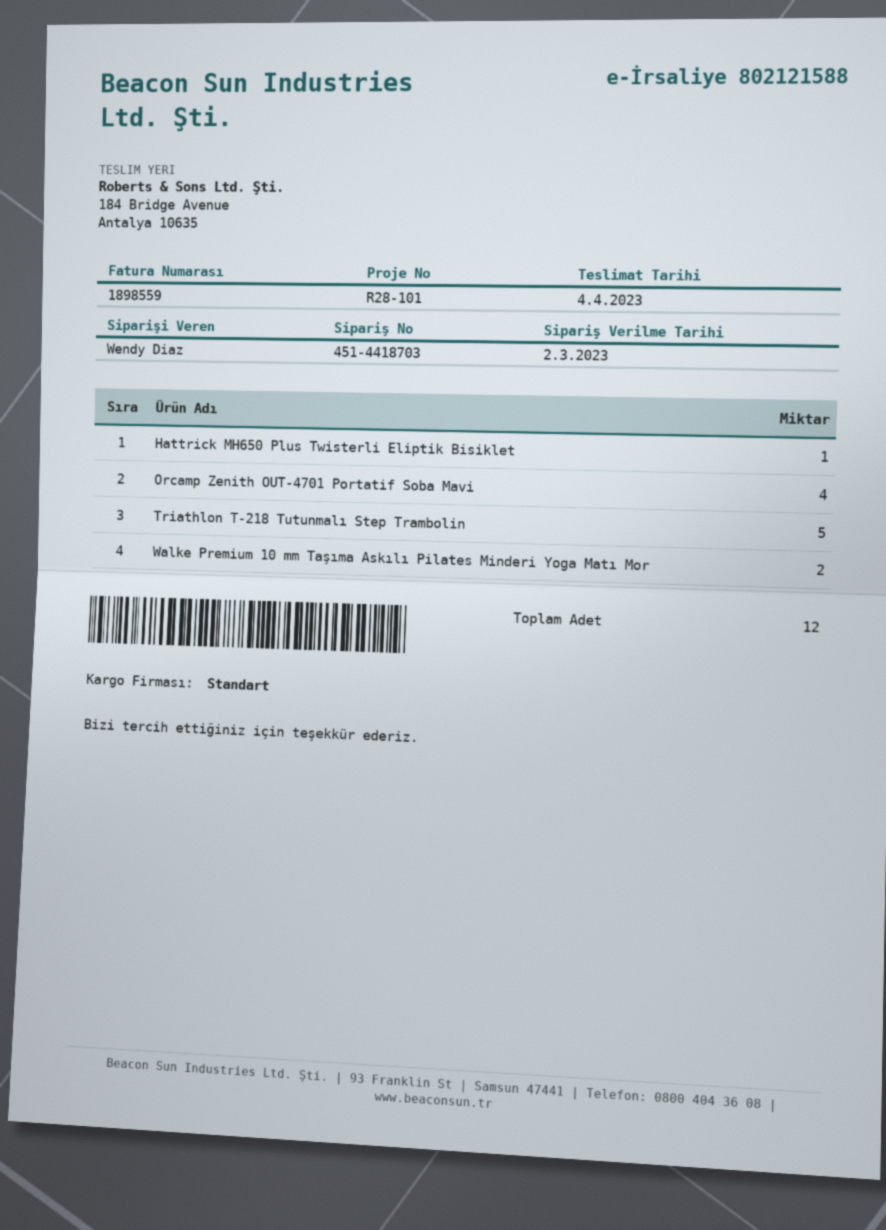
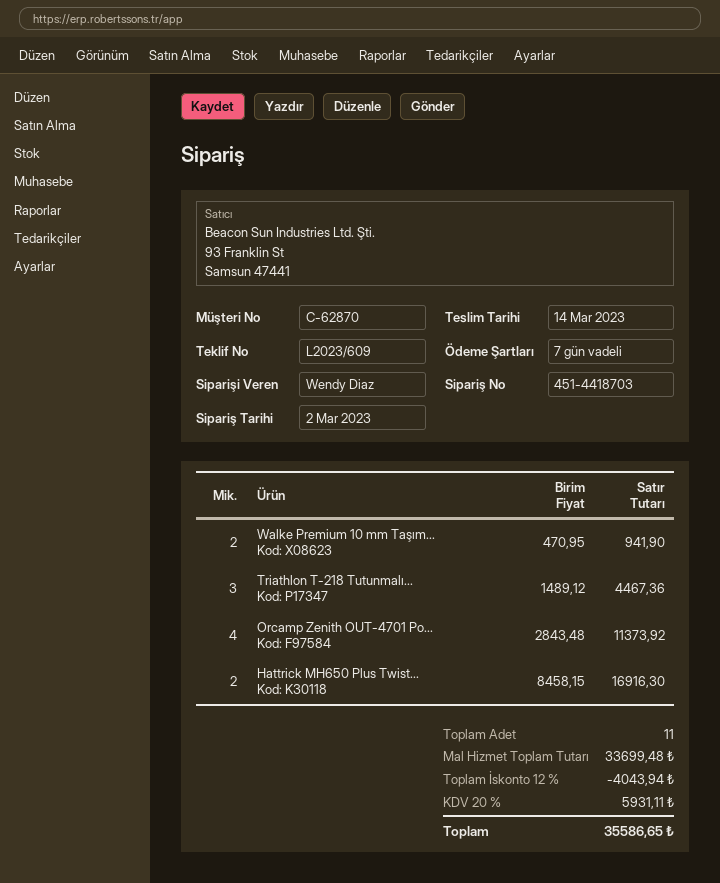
delivery date: 2023-04-04 -> 2023-03-14
Hattrick MH650 Plus Twisterli Eliptik Bisiklet: 1 -> 2
Triathlon T-218 Tutunmalı Step Trambolin: 5 -> 3
total quantity: 12 -> 11

